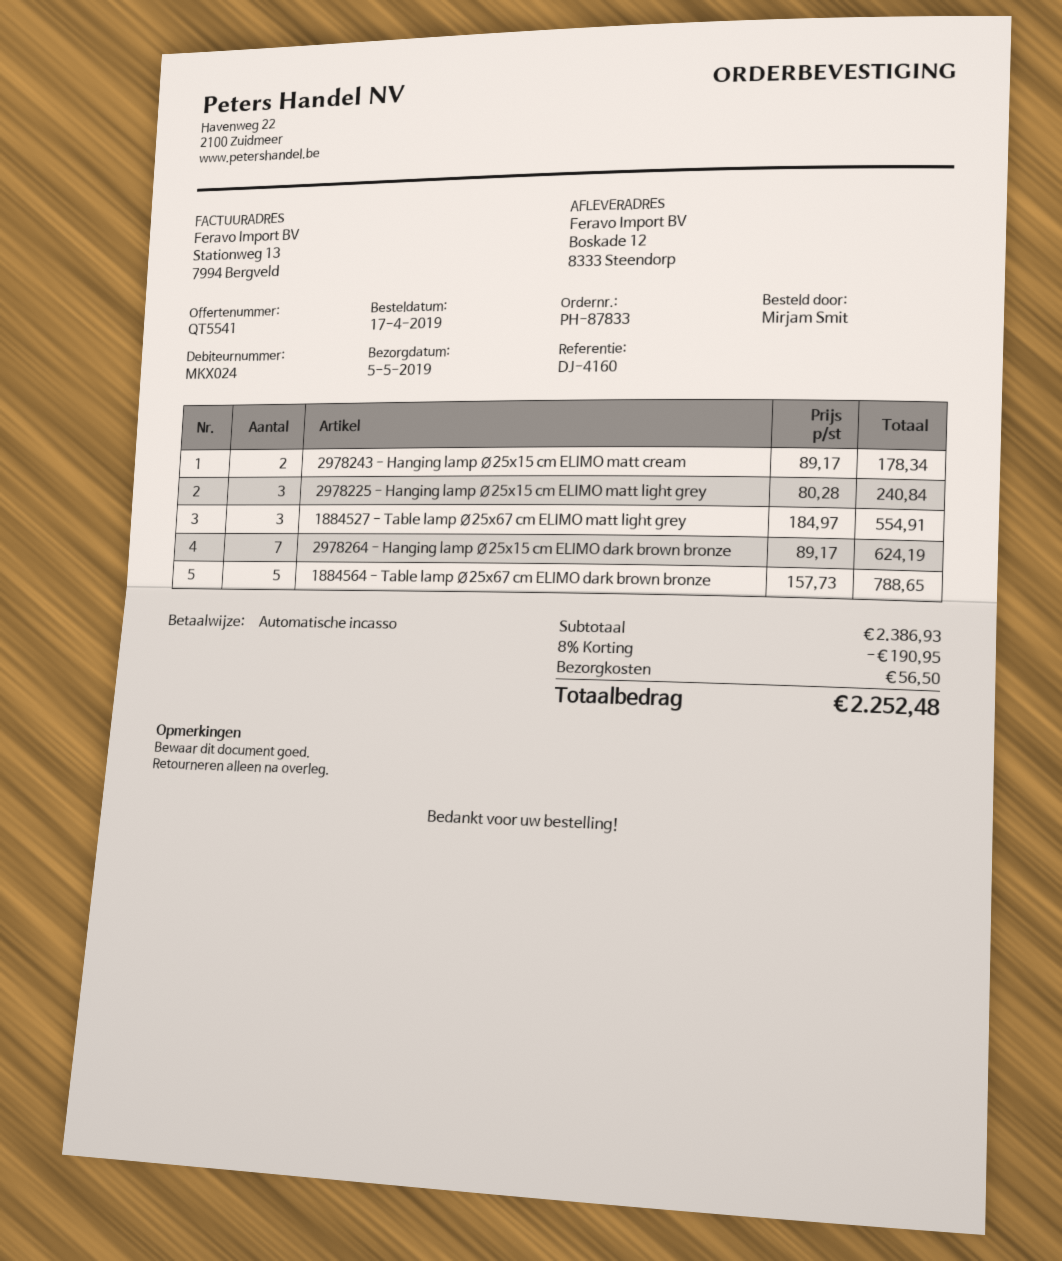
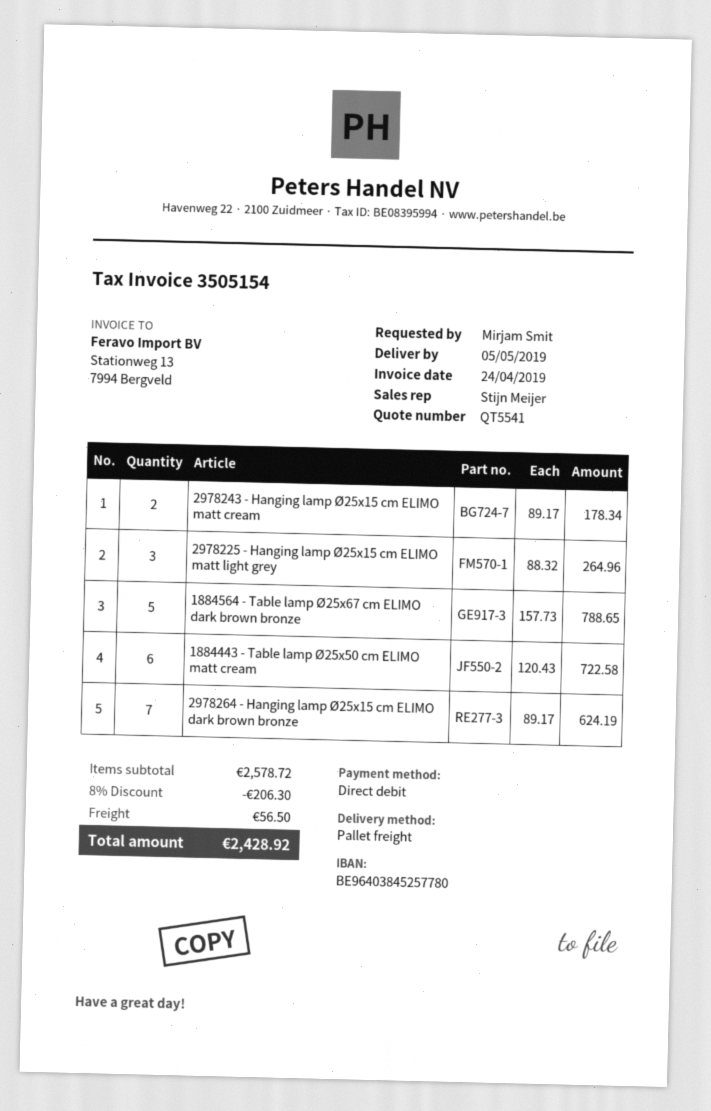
2978225 - Hanging lamp Ø25x15 cm ELIMO matt light grey: 3 x 80.28 = 240.84 -> 3 x 88.32 = 264.96
1884527 - Table lamp Ø25x67 cm ELIMO matt light grey: 3 x 184.97 = 554.91 -> none
1884443 - Table lamp Ø25x50 cm ELIMO matt cream: none -> 6 x 120.43 = 722.58
subtotal: 2386.93 -> 2578.72
discount: 8% = 190.95 -> 8% = 206.30
total: 2252.48 -> 2428.92

